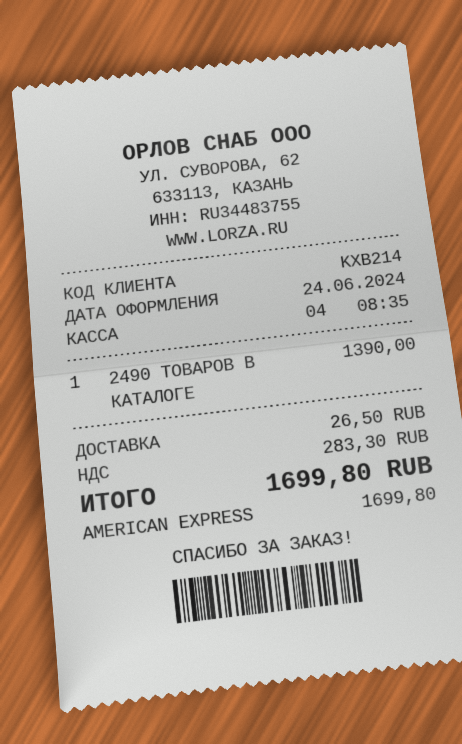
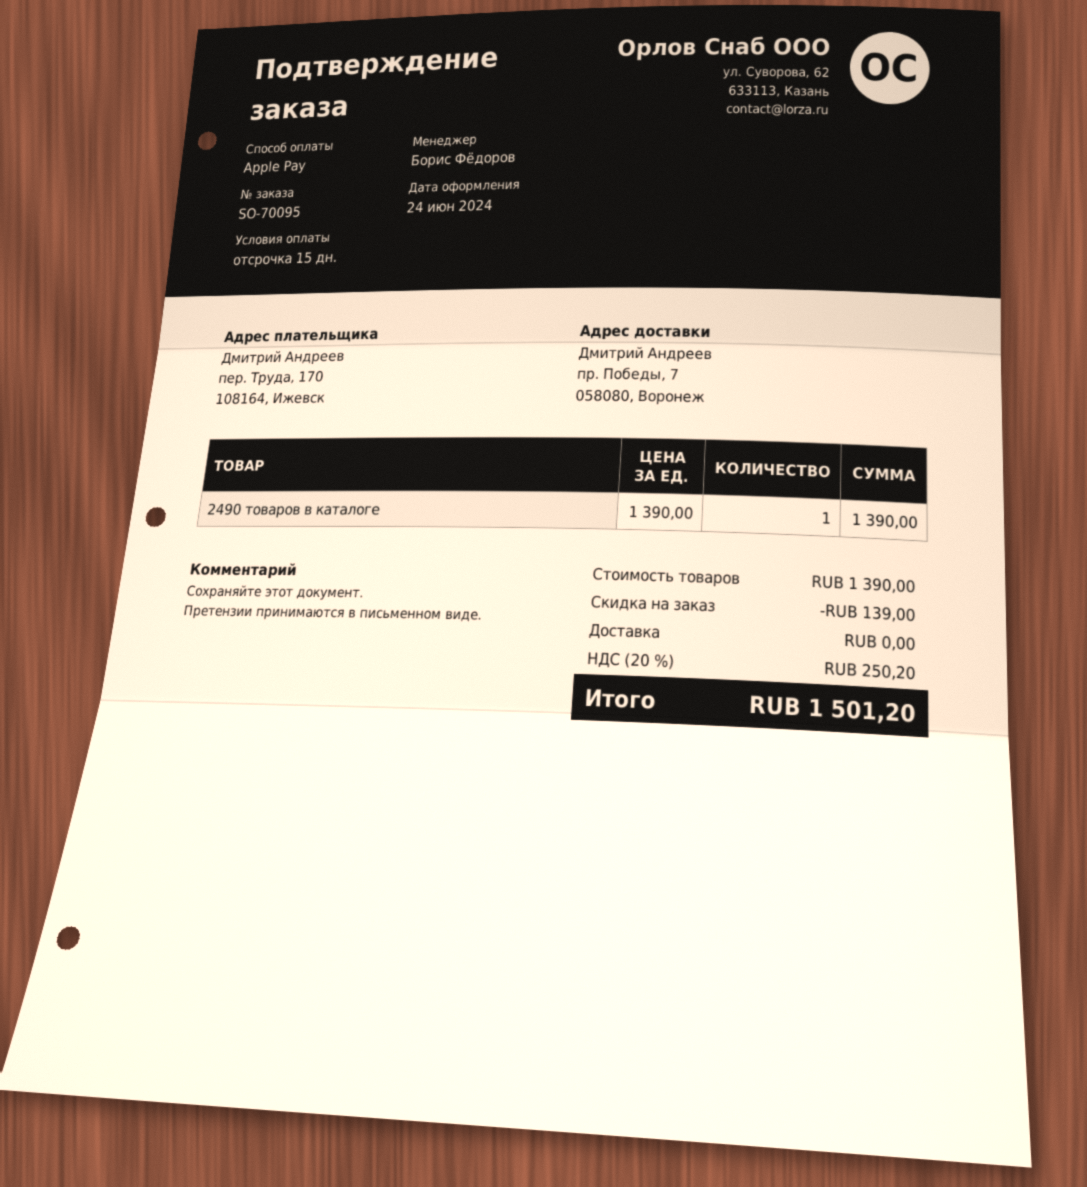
payment method: American Express -> Apple Pay
discount: none -> 139.00
shipping: 26.50 -> 0.00
tax: 283.30 -> 250.20
total: 1699.80 -> 1501.20

